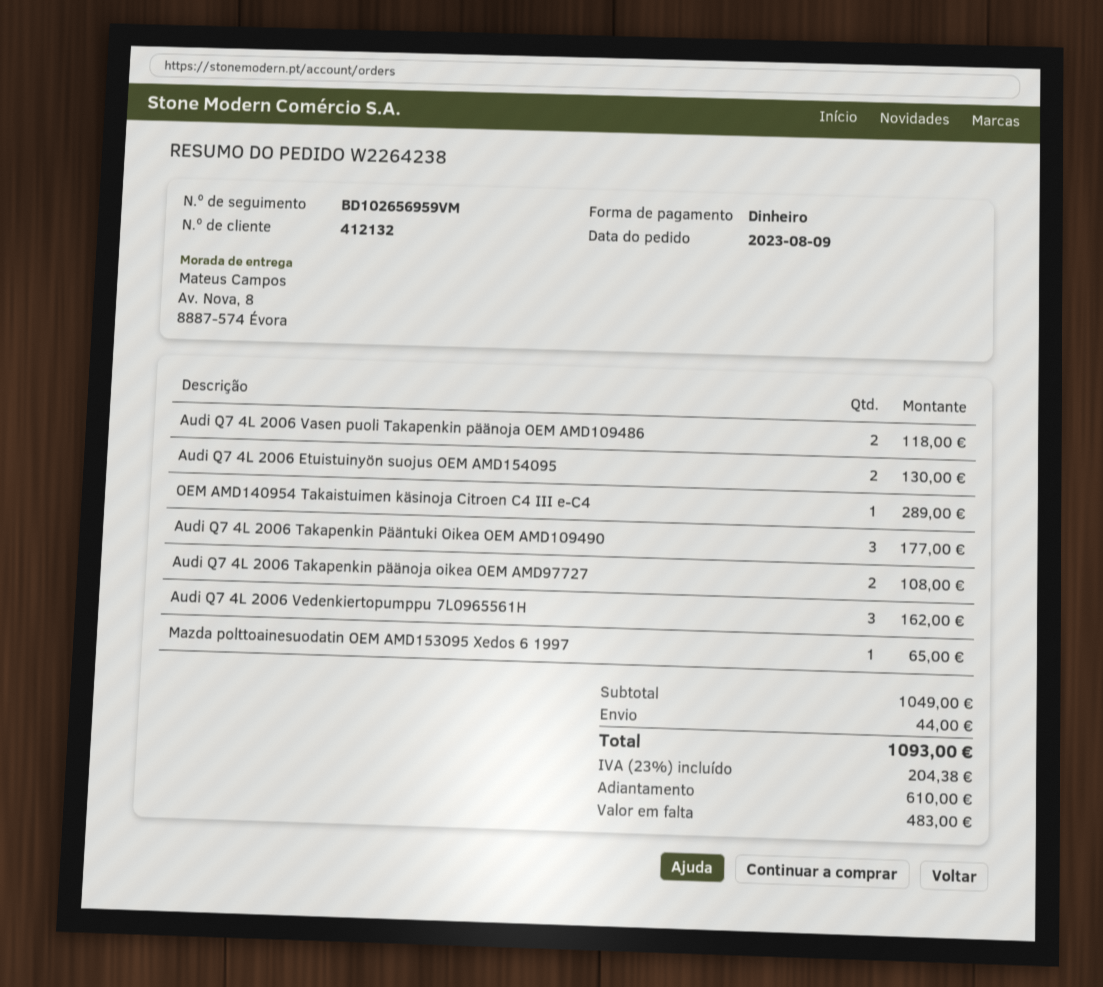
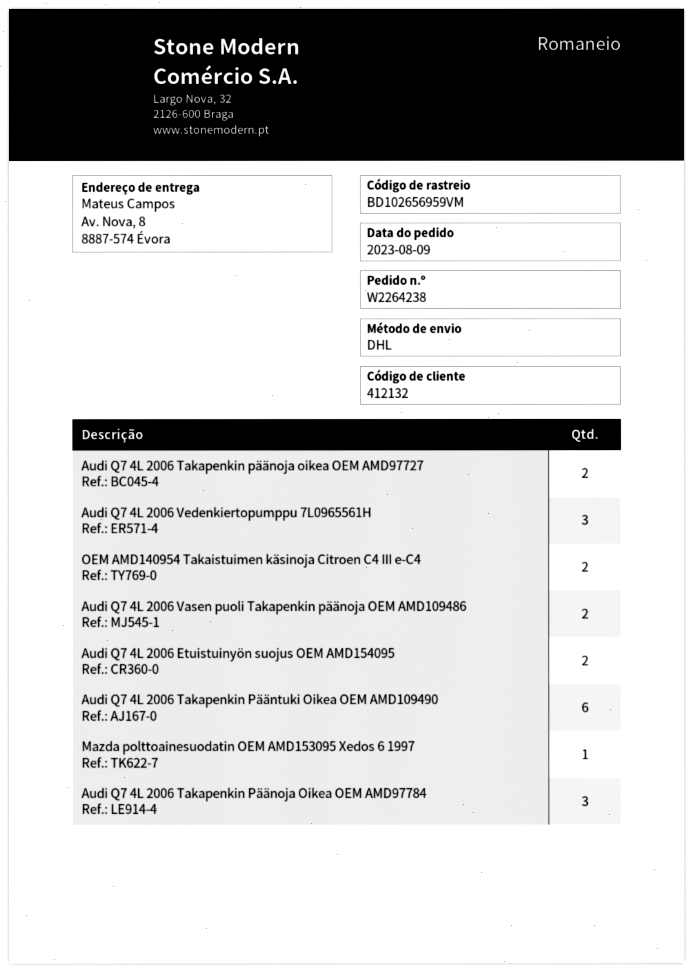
OEM AMD140954 Takaistuimen käsinoja Citroen C4 III e-C4: 1 -> 2
Audi Q7 4L 2006 Takapenkin Pääntuki Oikea OEM AMD109490: 3 -> 6
Audi Q7 4L 2006 Takapenkin Päänoja Oikea OEM AMD97784: none -> 3

